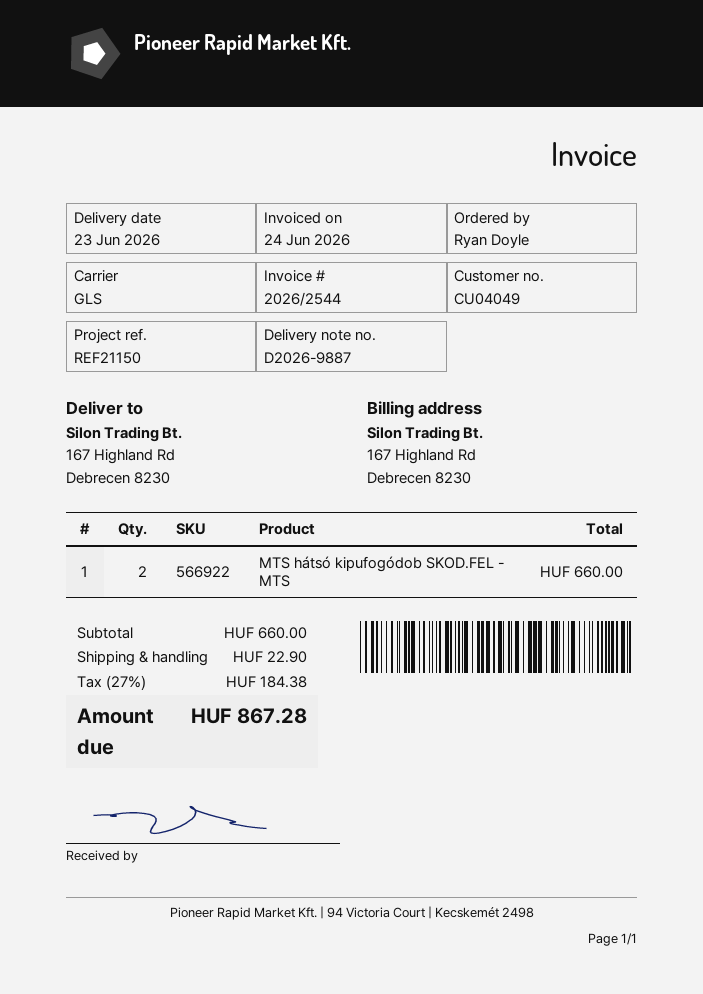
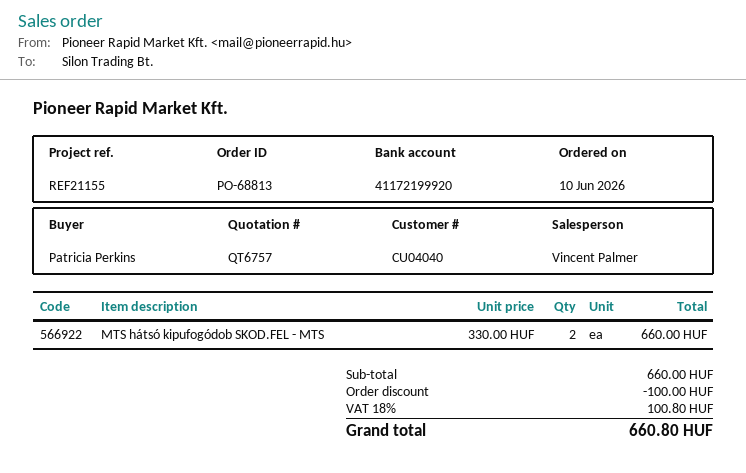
customer number: CU04049 -> CU04040
reference: REF21150 -> REF21155
ordered by: Ryan Doyle -> Patricia Perkins
discount: none -> 100.00
shipping: 22.90 -> none
tax: 27% = 184.38 -> 18% = 100.80
total: 867.28 -> 660.80

